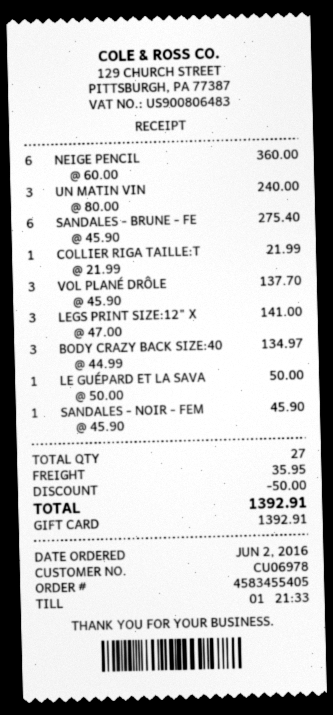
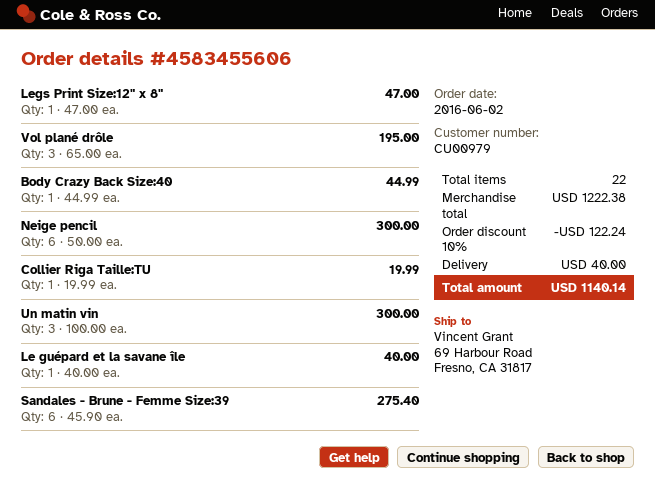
order number: 4583455405 -> 4583455606
customer number: CU06978 -> CU00979
NEIGE PENCIL: 6 x 60.00 = 360.00 -> 6 x 50.00 = 300.00
UN MATIN VIN: 3 x 80.00 = 240.00 -> 3 x 100.00 = 300.00
COLLIER RIGA TAILLE:T: 1 x 21.99 = 21.99 -> 1 x 19.99 = 19.99
VOL PLANÉ DRÔLE: 3 x 45.90 = 137.70 -> 3 x 65.00 = 195.00
LEGS PRINT SIZE:12" X: 3 x 47.00 = 141.00 -> 1 x 47.00 = 47.00
BODY CRAZY BACK SIZE:40: 3 x 44.99 = 134.97 -> 1 x 44.99 = 44.99
LE GUÉPARD ET LA SAVA: 1 x 50.00 = 50.00 -> 1 x 40.00 = 40.00
SANDALES - NOIR - FEM: 1 x 45.90 = 45.90 -> none
total quantity: 27 -> 22
discount: 50.00 -> 122.24
shipping: 35.95 -> 40.00
total: 1392.91 -> 1140.14

